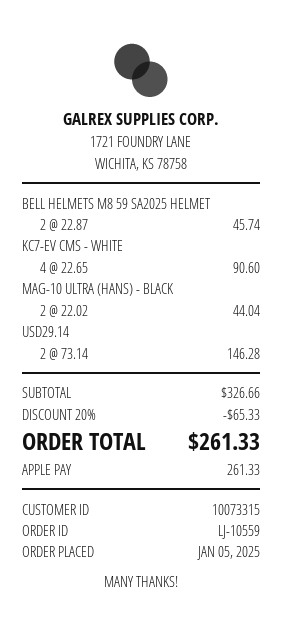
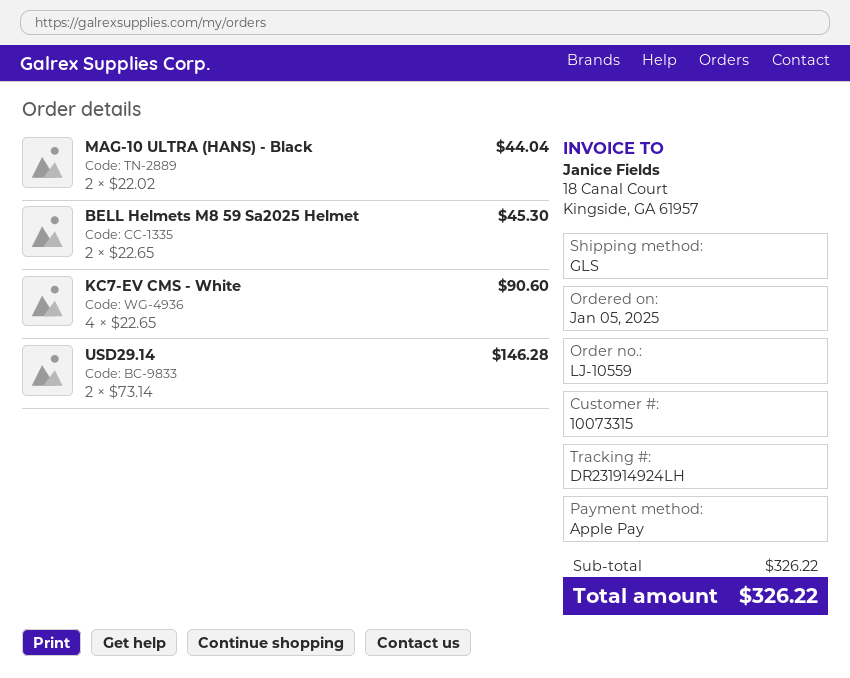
BELL HELMETS M8 59 SA2025 HELMET: 2 x 22.87 = 45.74 -> 2 x 22.65 = 45.30
subtotal: 326.66 -> 326.22
discount: 20% = 65.33 -> none
total: 261.33 -> 326.22

